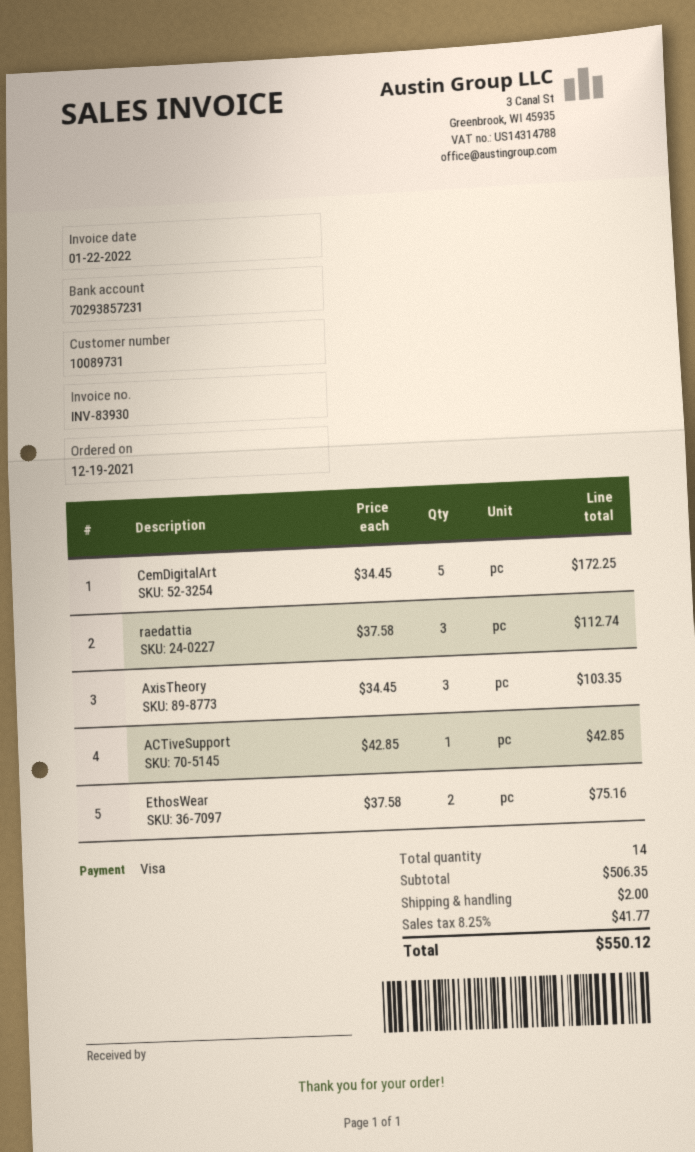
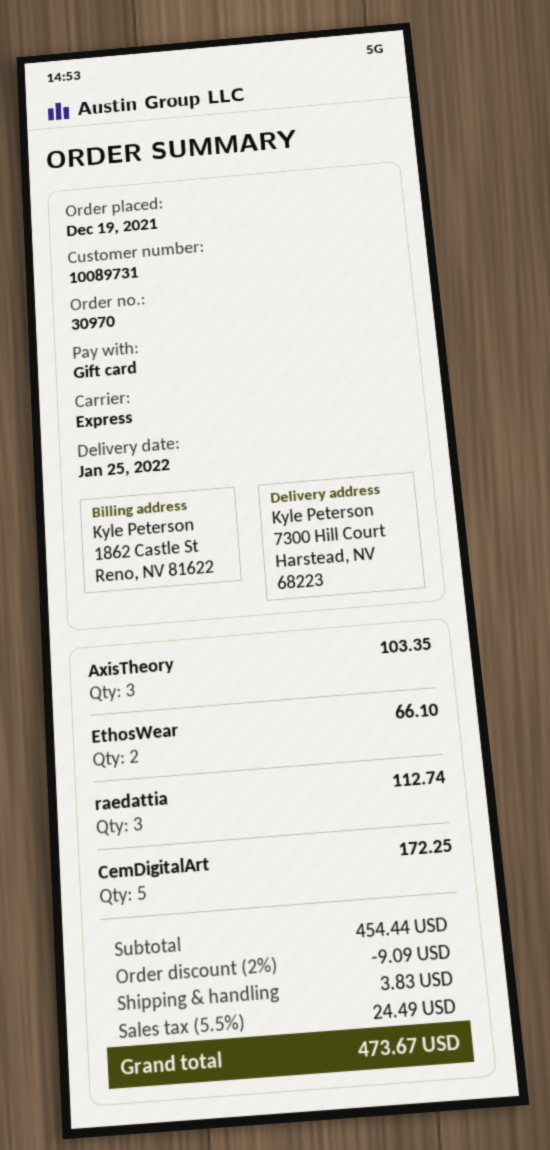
payment method: Visa -> gift card
ACTiveSupport: 1 for 42.85 -> none
EthosWear: 2 for 75.16 -> 2 for 66.10
subtotal: 506.35 -> 454.44
discount: none -> 2% = 9.09
shipping: 2.00 -> 3.83
tax: 8.25% = 41.77 -> 5.5% = 24.49
total: 550.12 -> 473.67

